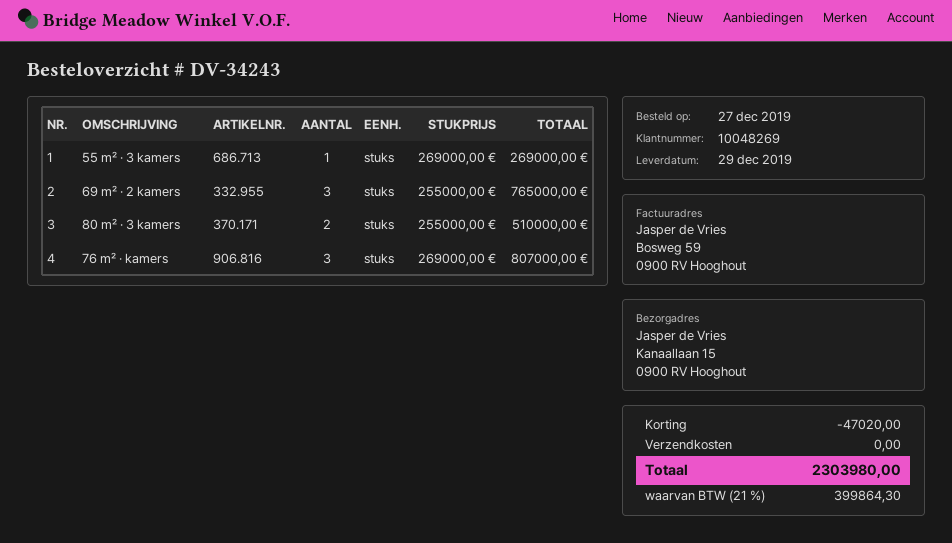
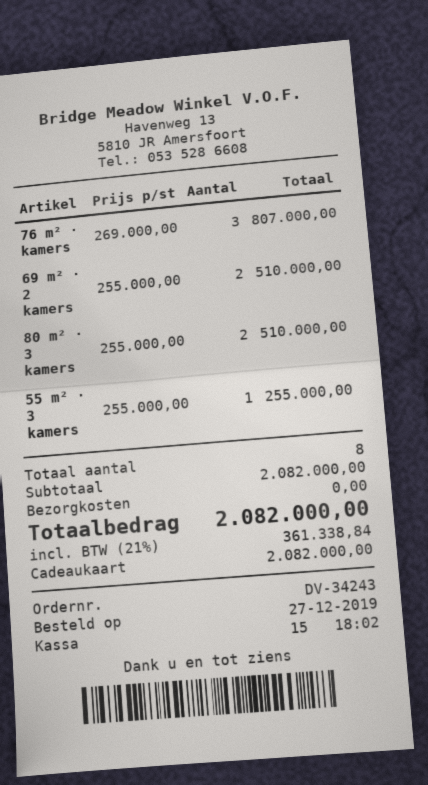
55 m² · 3 kamers: 1 x 269000.00 = 269000.00 -> 1 x 255000.00 = 255000.00
69 m² · 2 kamers: 3 x 255000.00 = 765000.00 -> 2 x 255000.00 = 510000.00
discount: 47020.00 -> none
tax: 21% = 399864.30 -> 21% = 361338.84
total: 2303980.00 -> 2082000.00

